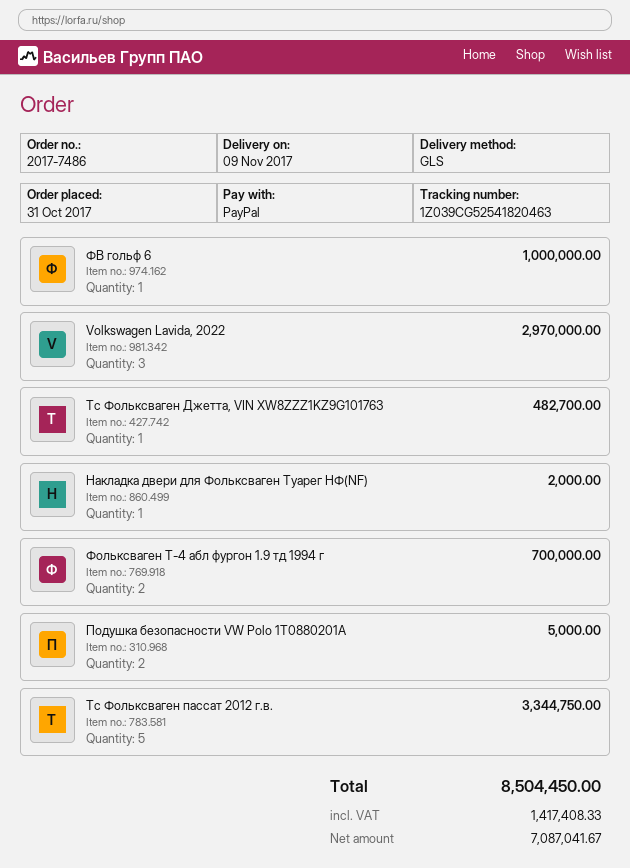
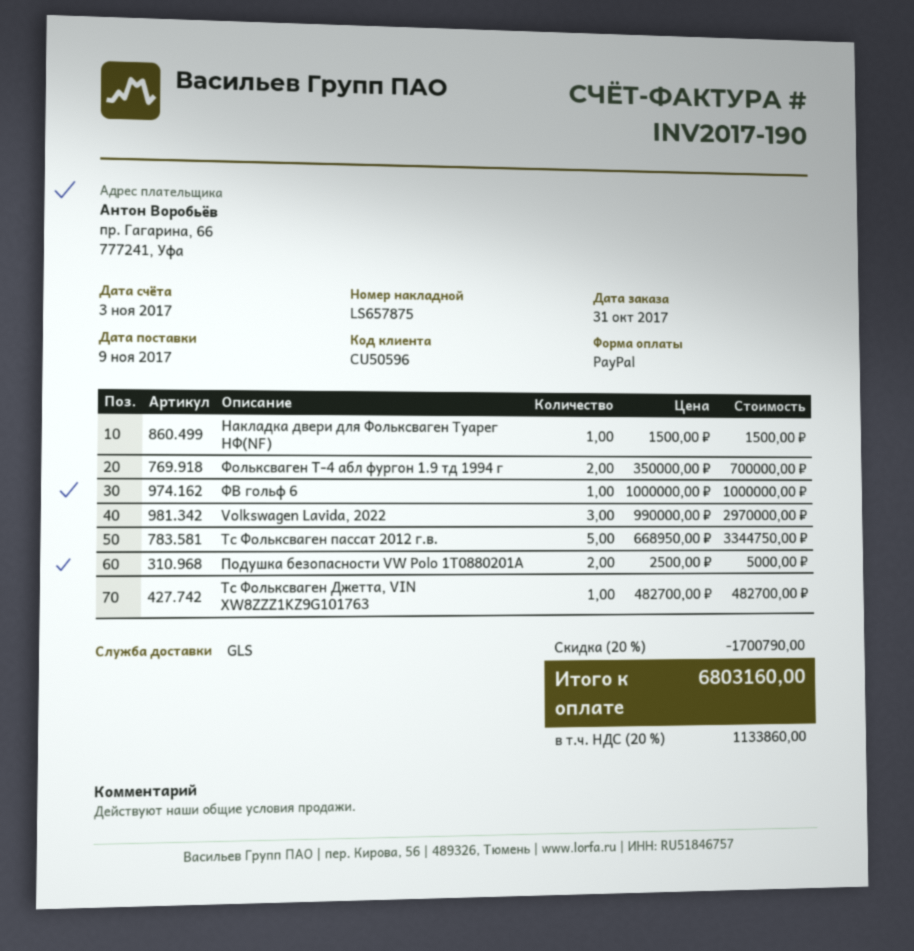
Накладка двери для Фольксваген Туарег НФ(NF): 1 for 2000.00 -> 1 for 1500.00
discount: none -> 20% = 1700790.00
tax: 1417408.33 -> 1133860.00
total: 8504450.00 -> 6803160.00

